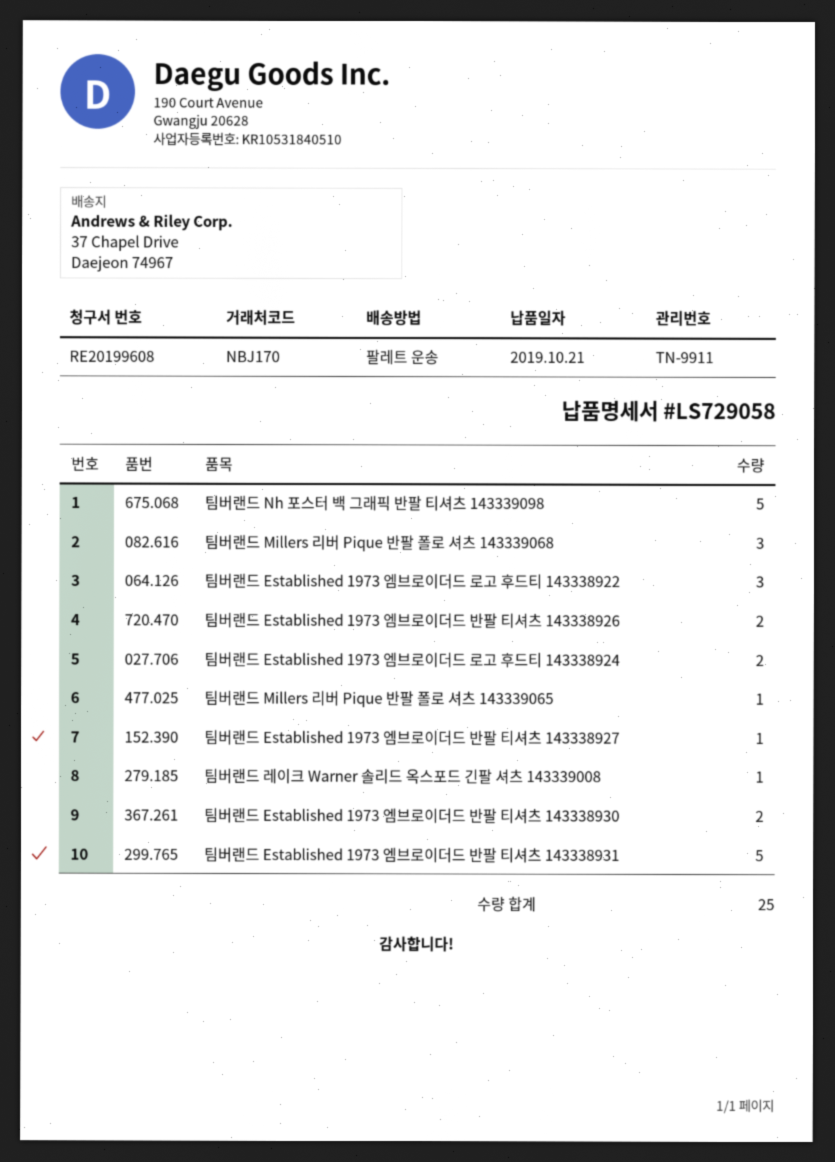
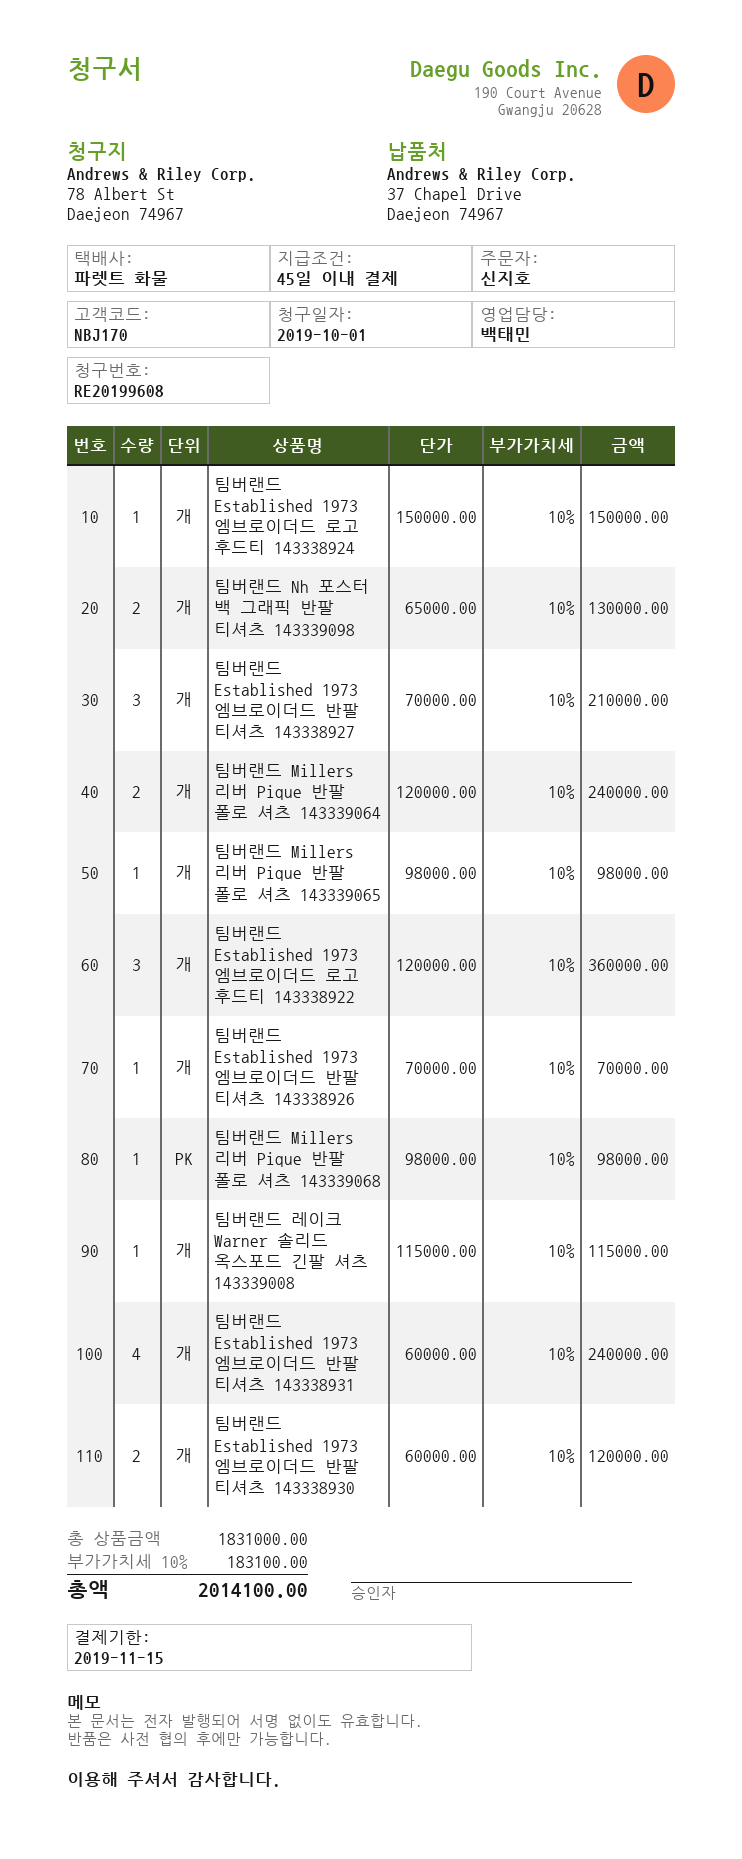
팀버랜드 Nh 포스터 백 그래픽 반팔 티셔츠 143339098: 5 -> 2
팀버랜드 Millers 리버 Pique 반팔 폴로 셔츠 143339068: 3 -> 1
팀버랜드 Established 1973 엠브로이더드 반팔 티셔츠 143338926: 2 -> 1
팀버랜드 Established 1973 엠브로이더드 로고 후드티 143338924: 2 -> 1
팀버랜드 Established 1973 엠브로이더드 반팔 티셔츠 143338927: 1 -> 3
팀버랜드 Established 1973 엠브로이더드 반팔 티셔츠 143338931: 5 -> 4
팀버랜드 Millers 리버 Pique 반팔 폴로 셔츠 143339064: none -> 2

